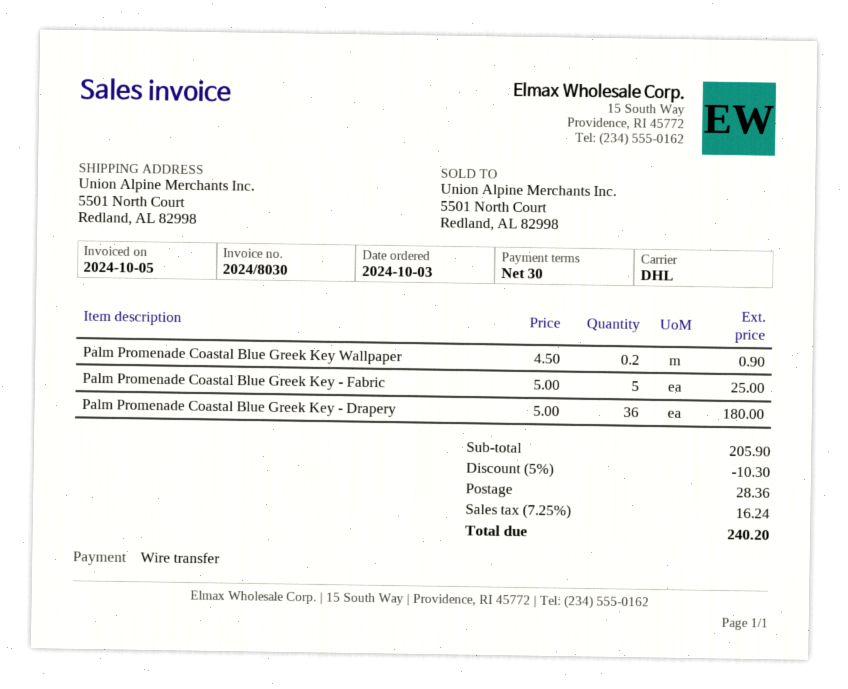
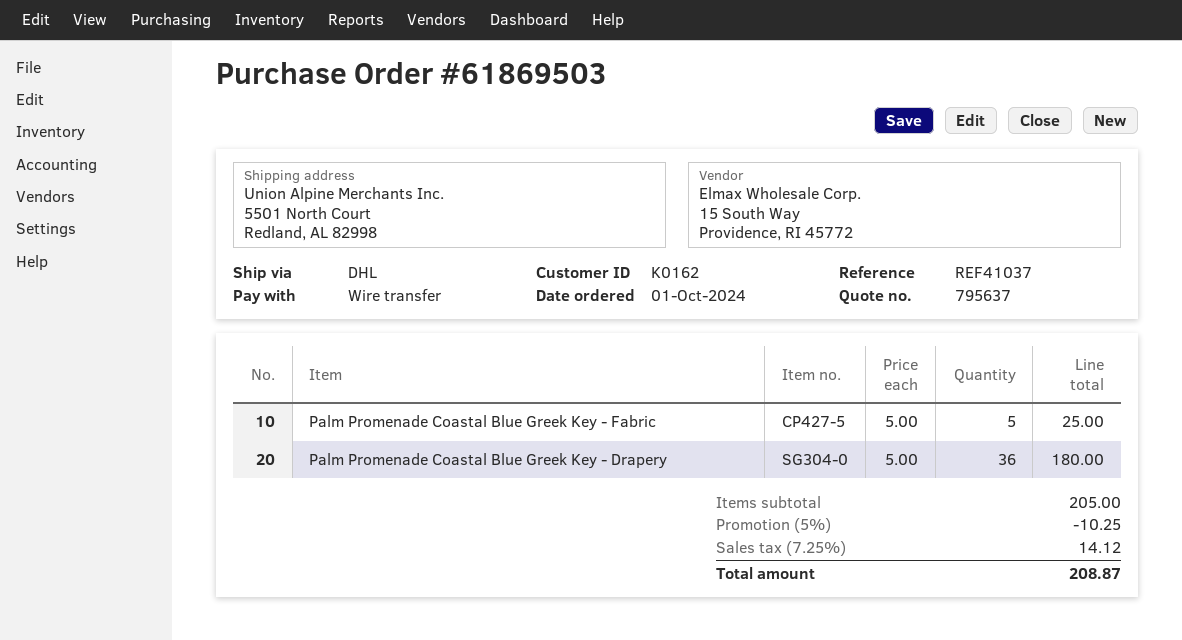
order date: 2024-10-03 -> 2024-10-01
Palm Promenade Coastal Blue Greek Key Wallpaper: 0.2 x 4.50 = 0.90 -> none
subtotal: 205.90 -> 205.00
discount: 5% = 10.30 -> 5% = 10.25
shipping: 28.36 -> none
tax: 7.25% = 16.24 -> 7.25% = 14.12
total: 240.20 -> 208.87

